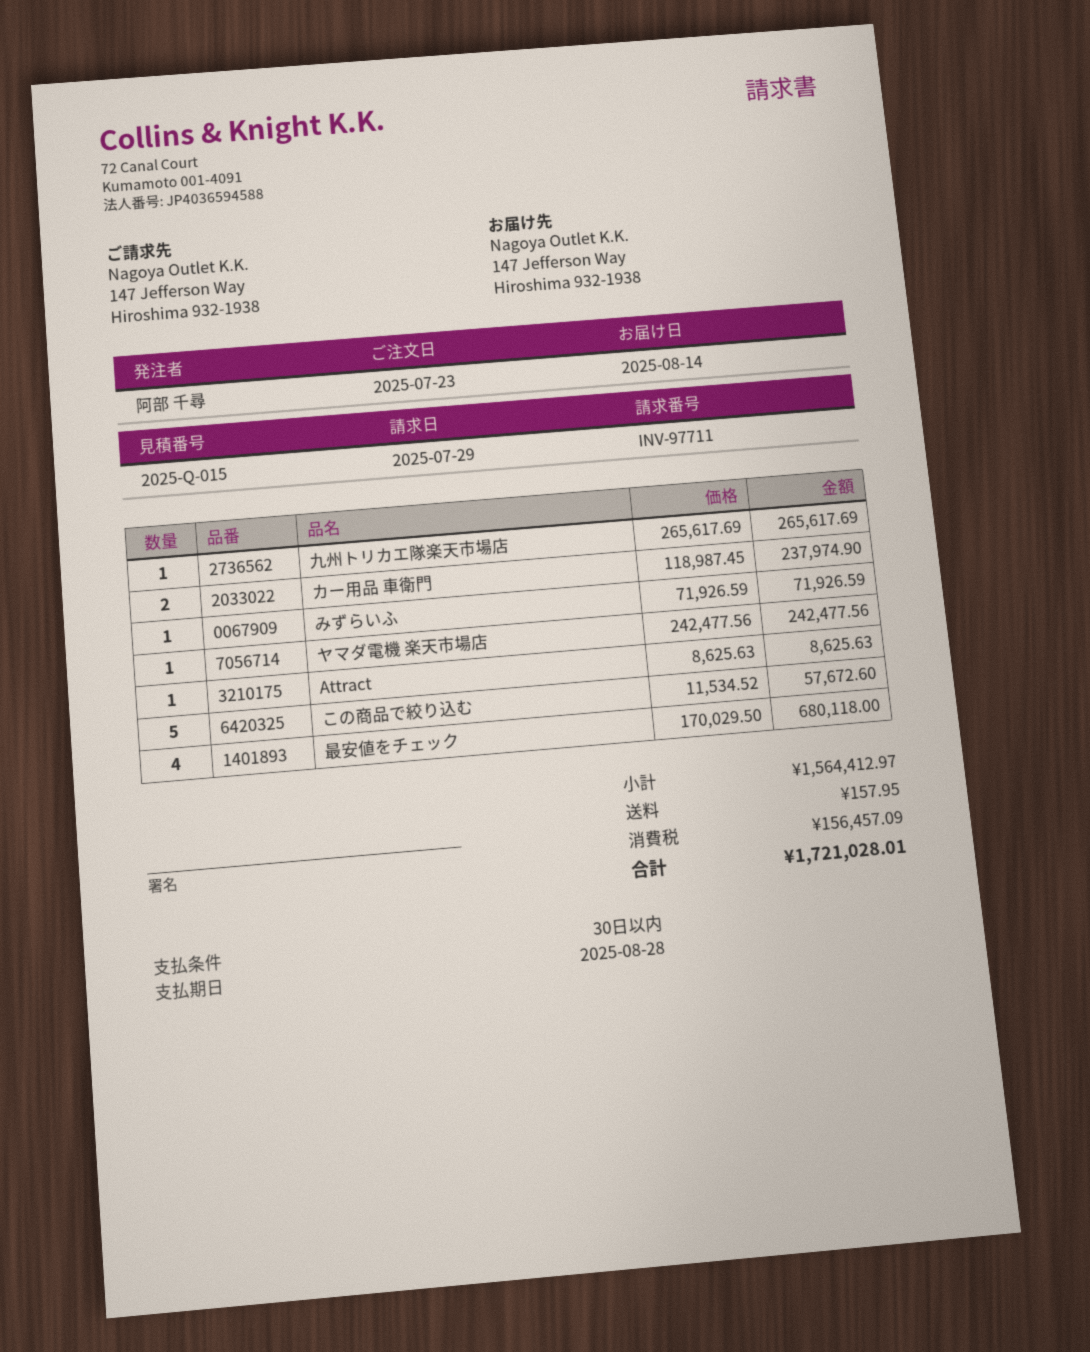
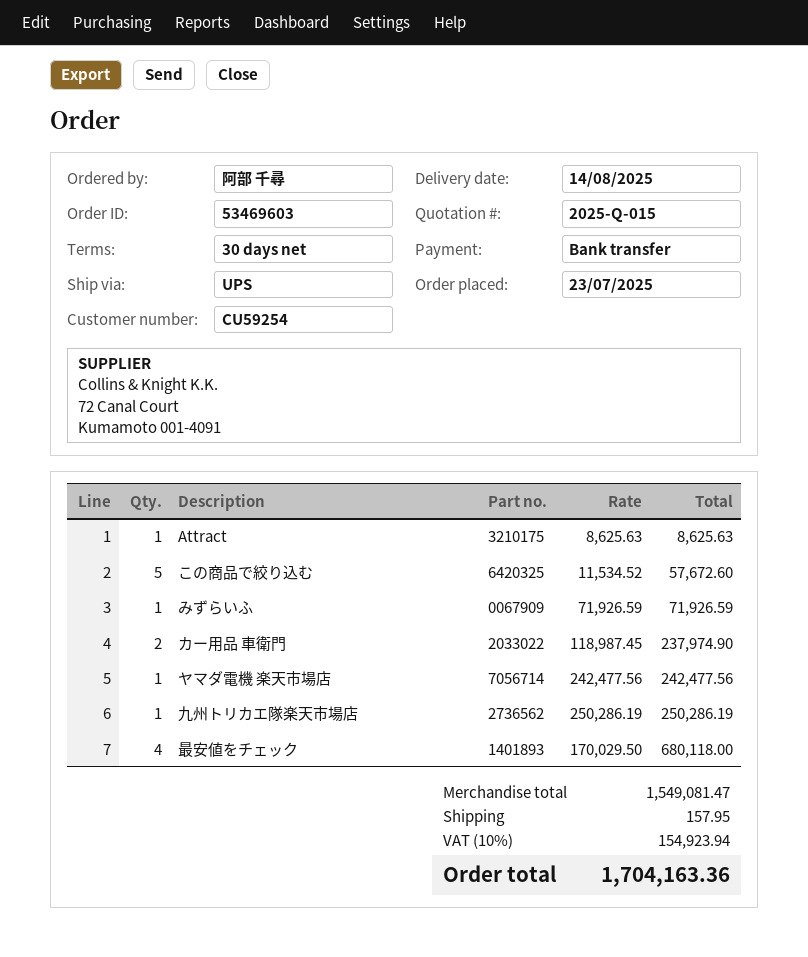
九州トリカエ隊楽天市場店: 1 x 265617.69 = 265617.69 -> 1 x 250286.19 = 250286.19
subtotal: 1564412.97 -> 1549081.47
tax: 156457.09 -> 154923.94
total: 1721028.01 -> 1704163.36

